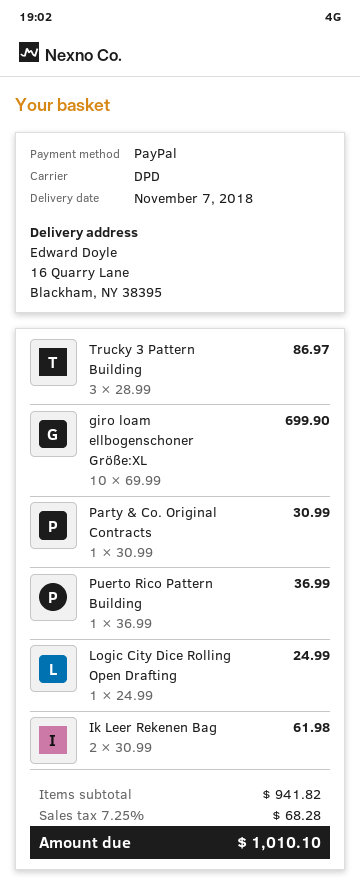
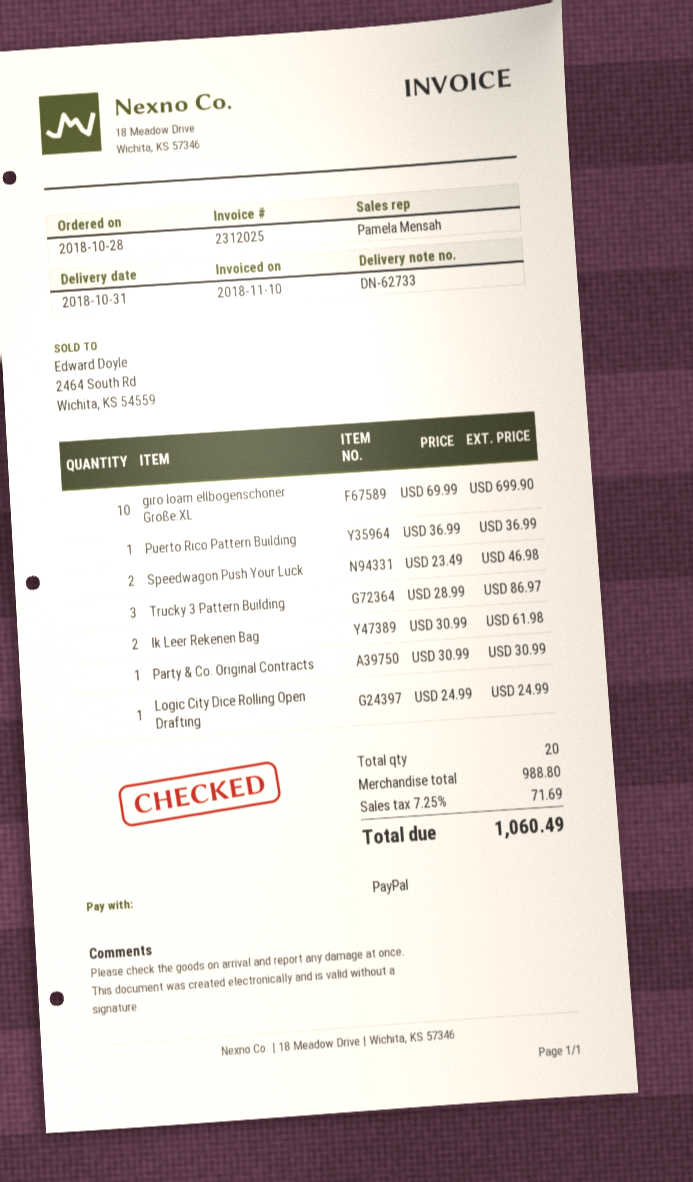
delivery date: 2018-11-07 -> 2018-10-31
Speedwagon Push Your Luck: none -> 2 x 23.49 = 46.98
subtotal: 941.82 -> 988.80
tax: 7.25% = 68.28 -> 7.25% = 71.69
total: 1010.10 -> 1060.49

